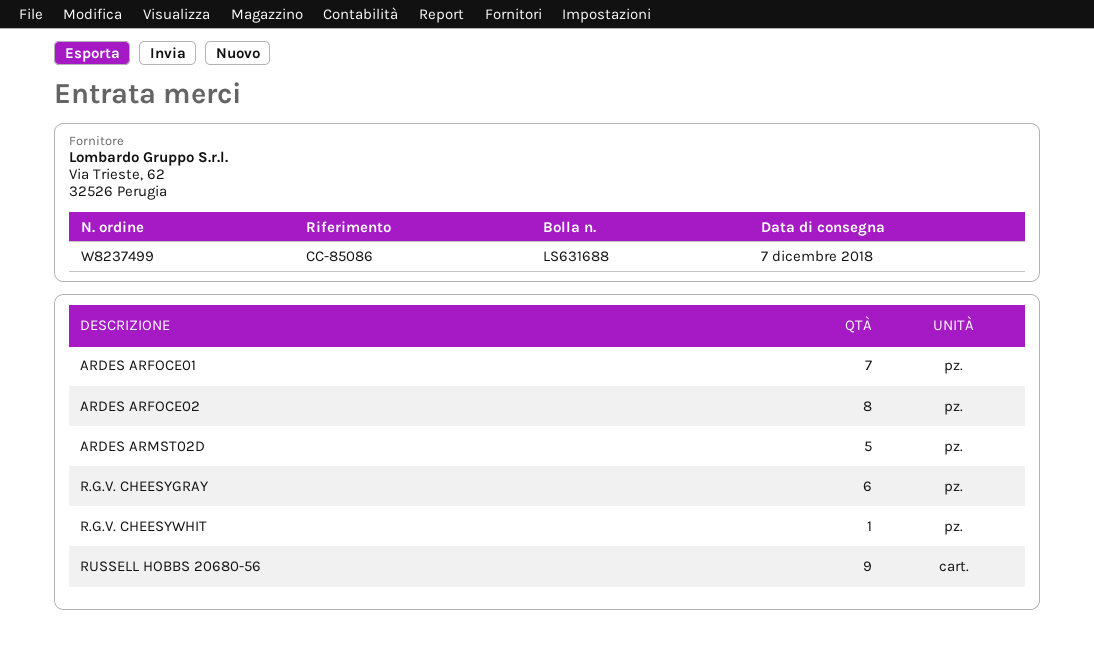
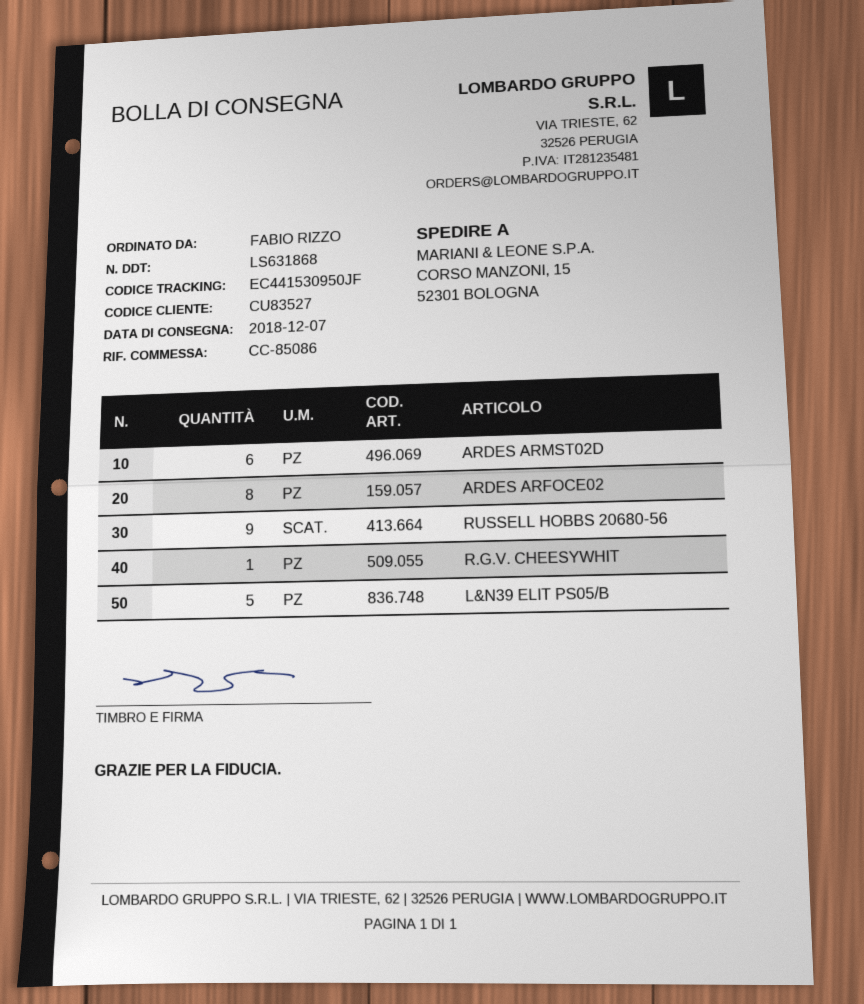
delivery note number: LS631688 -> LS631868
ARDES ARFOCE01: 7 -> none
ARDES ARMST02D: 5 -> 6
R.G.V. CHEESYGRAY: 6 -> none
L&N39 ELIT PS05/B: none -> 5

